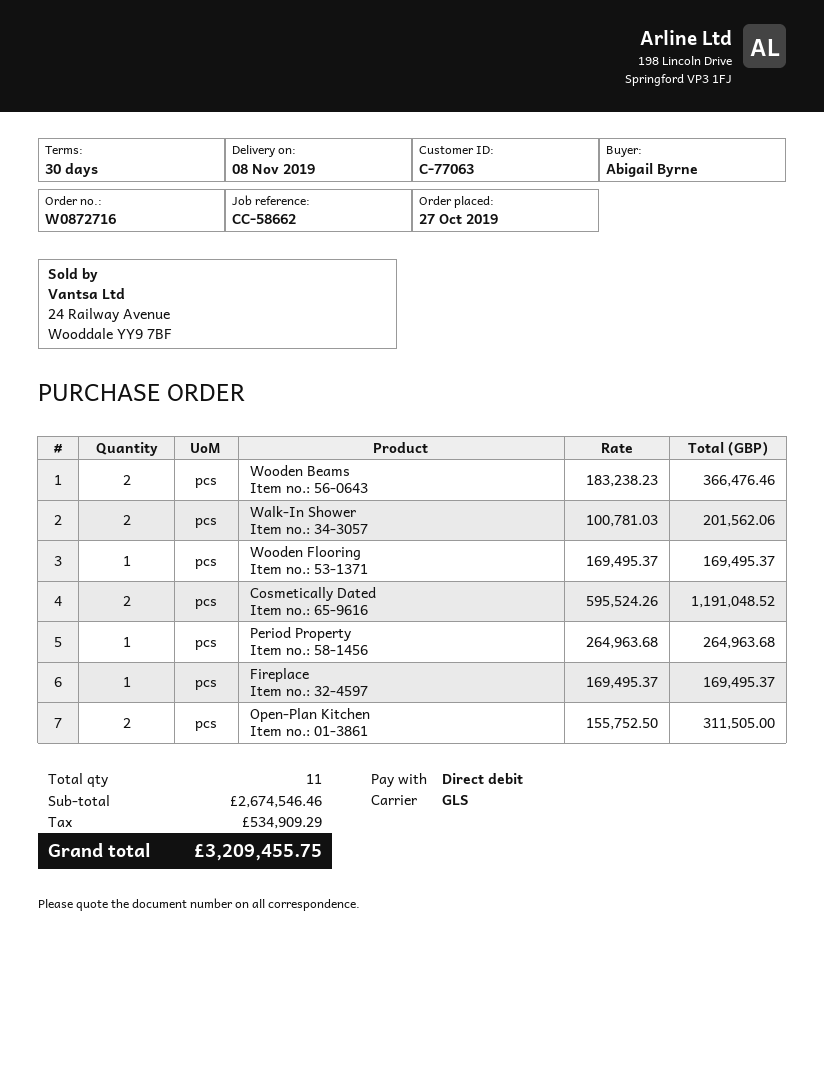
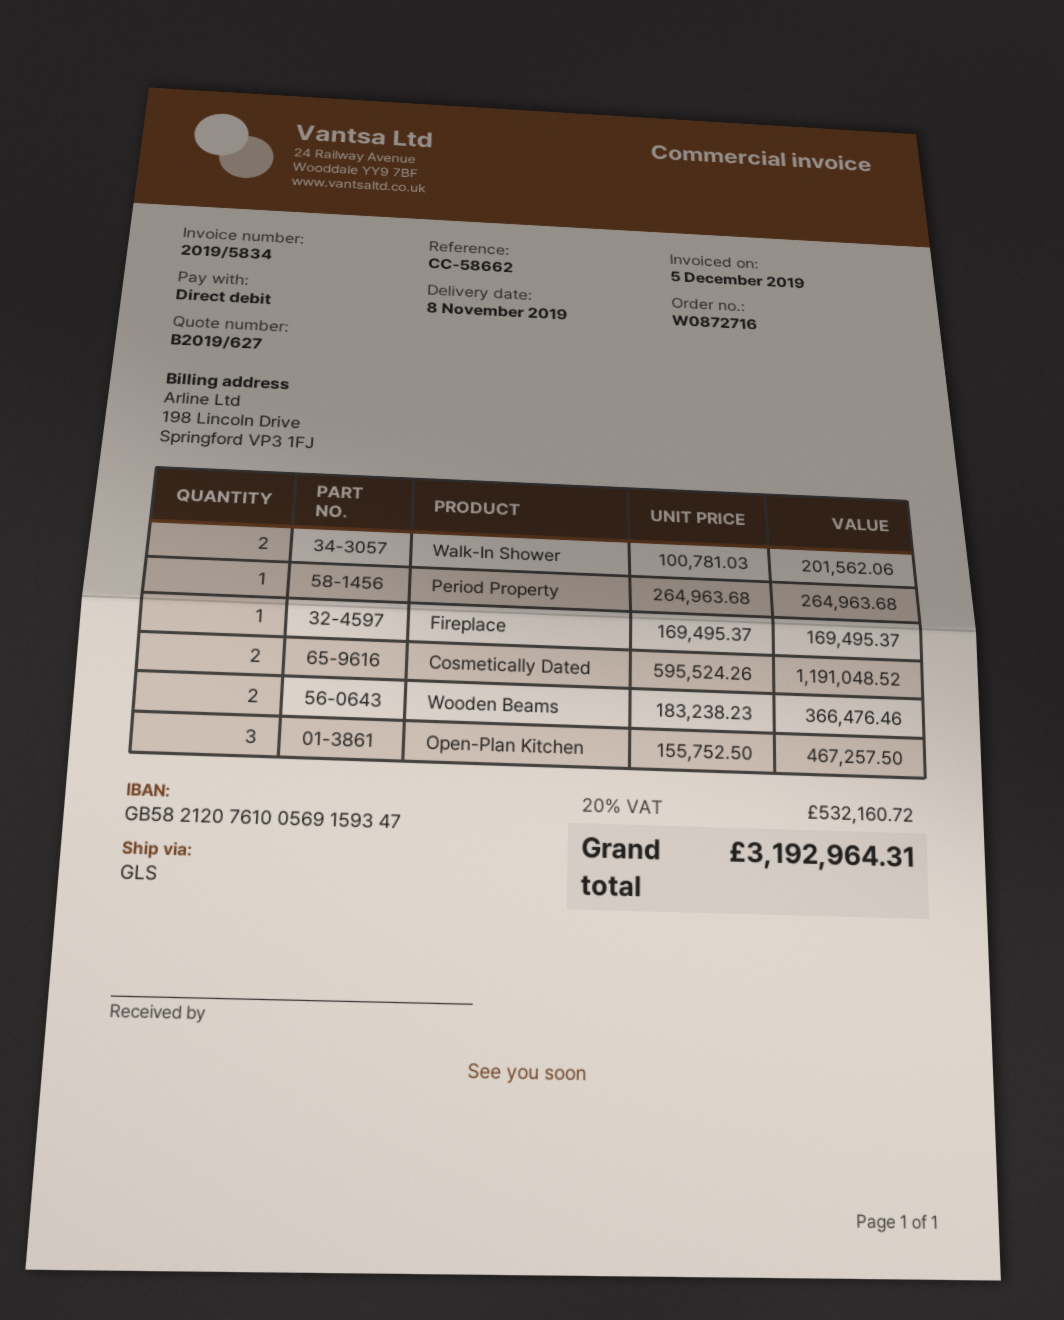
Wooden Flooring: 1 x 169495.37 = 169495.37 -> none
Open-Plan Kitchen: 2 x 155752.50 = 311505.00 -> 3 x 155752.50 = 467257.50
tax: 534909.29 -> 532160.72
total: 3209455.75 -> 3192964.31

